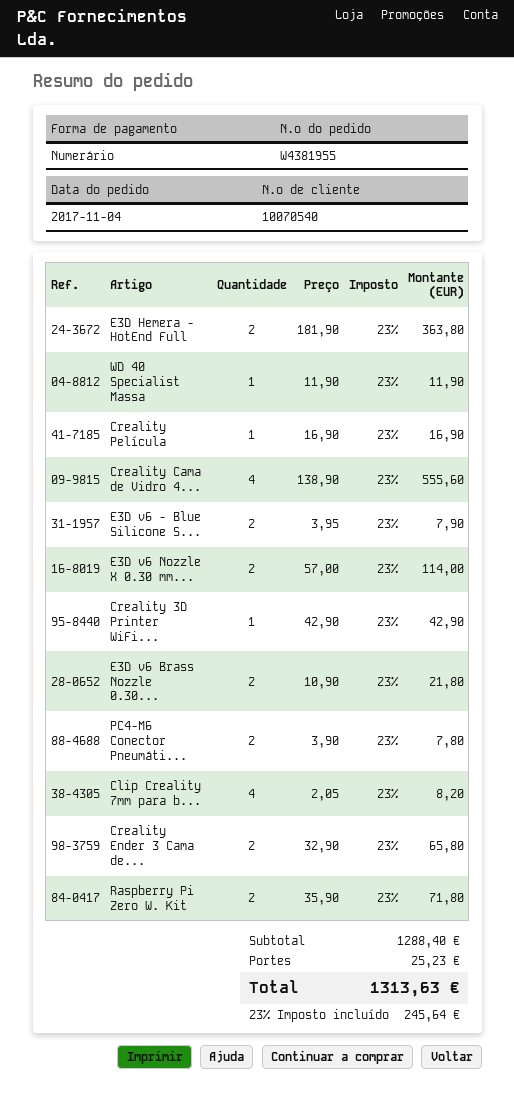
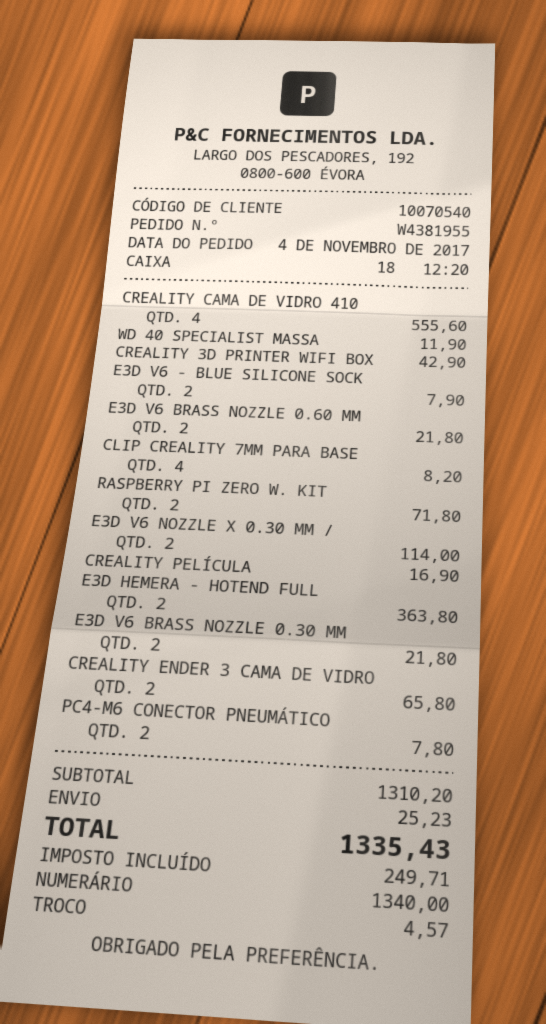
E3D V6 BRASS NOZZLE 0.60 MM: none -> 2 for 21.80
subtotal: 1288.40 -> 1310.20
tax: 245.64 -> 249.71
total: 1313.63 -> 1335.43

